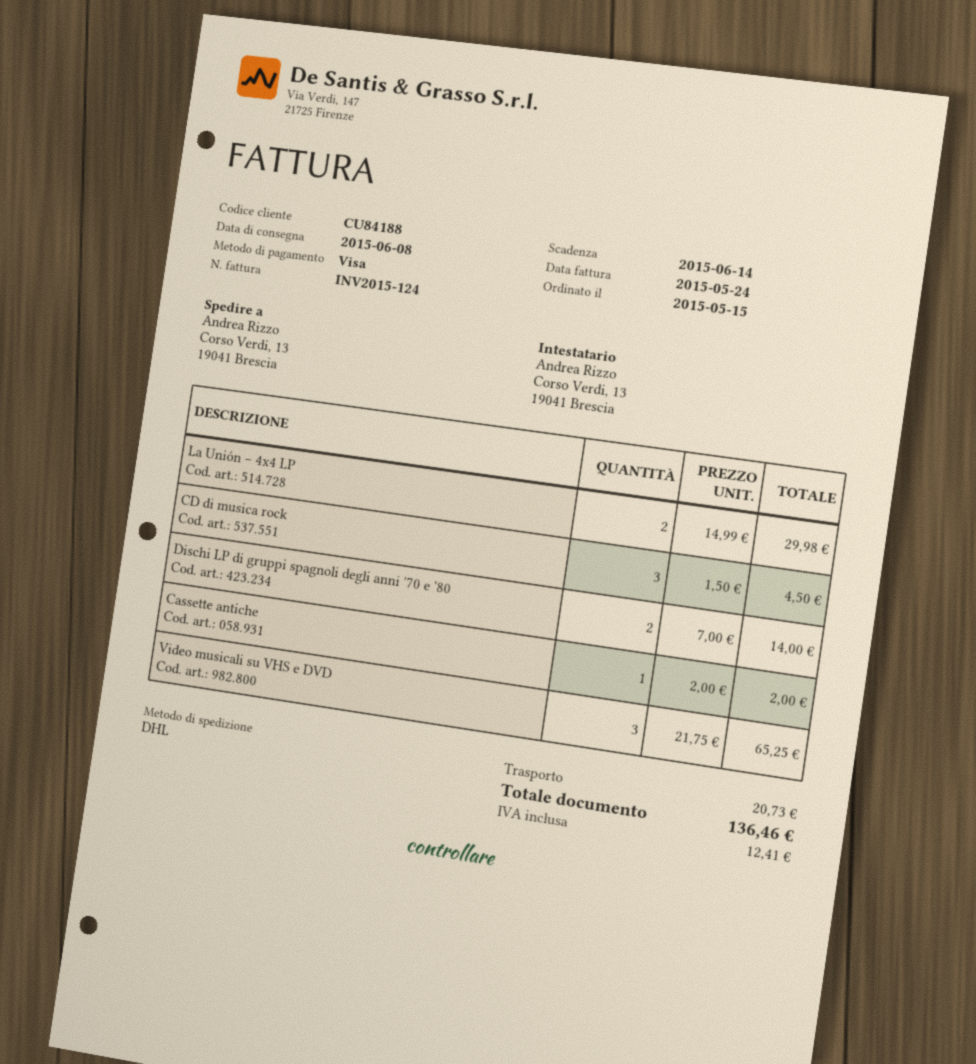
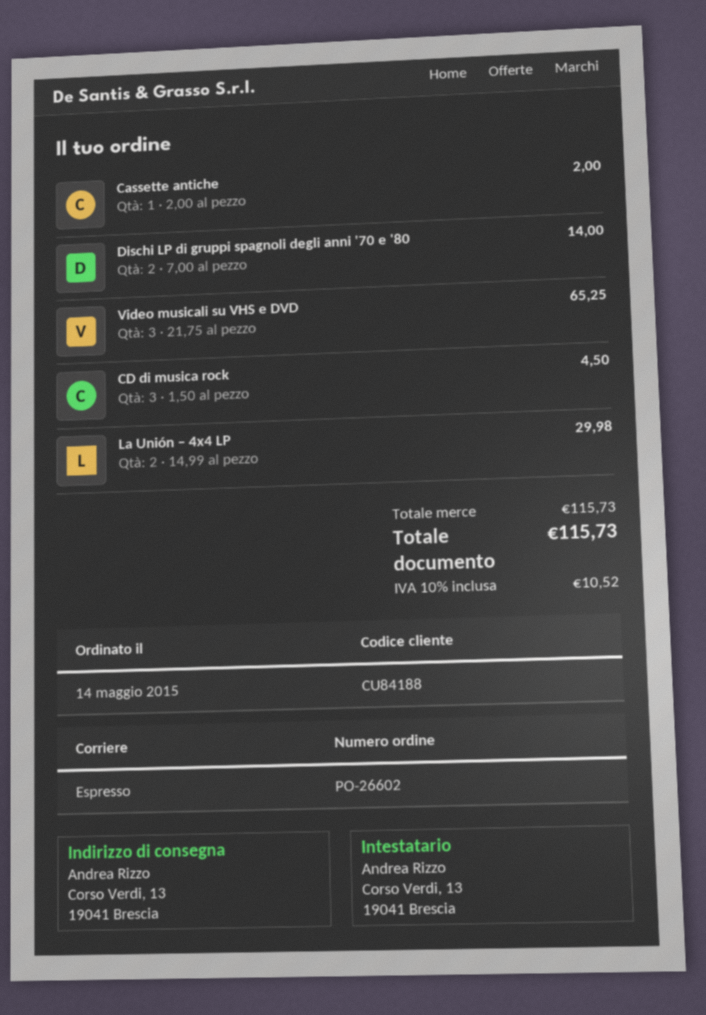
order date: 2015-05-15 -> 2015-05-14
shipping method: DHL -> express
shipping: 20.73 -> none
tax: 12.41 -> 10.52
total: 136.46 -> 115.73

